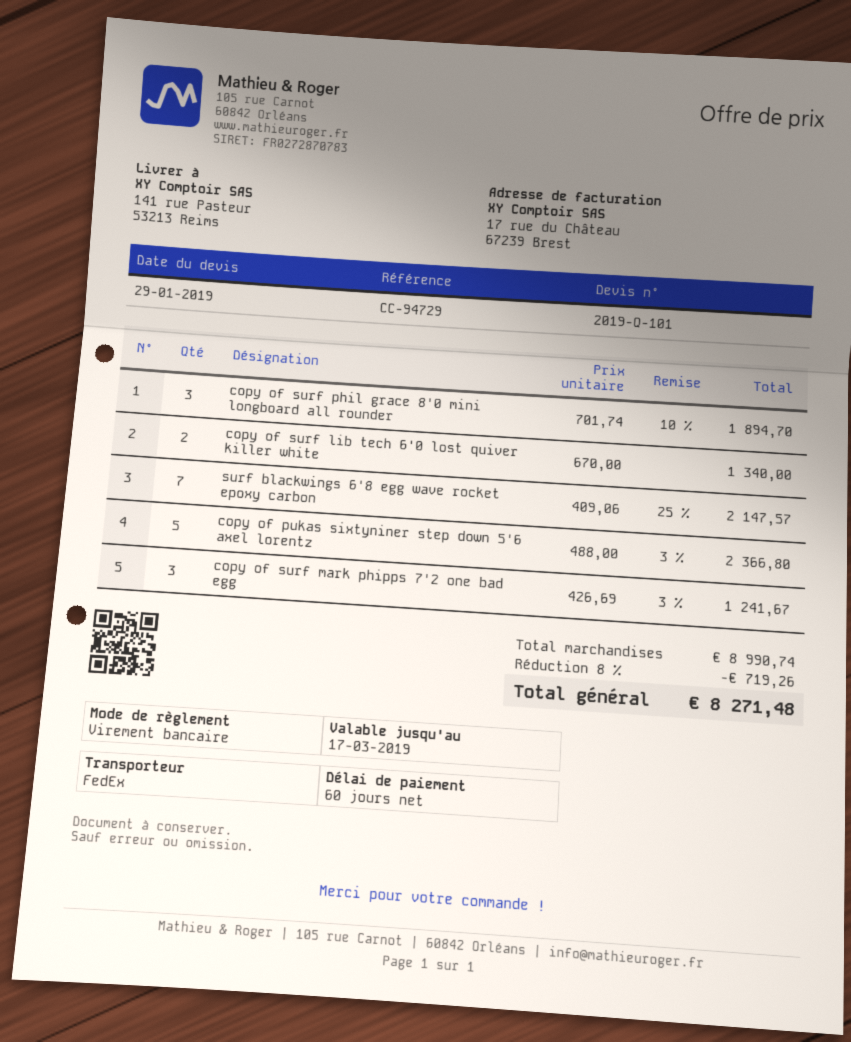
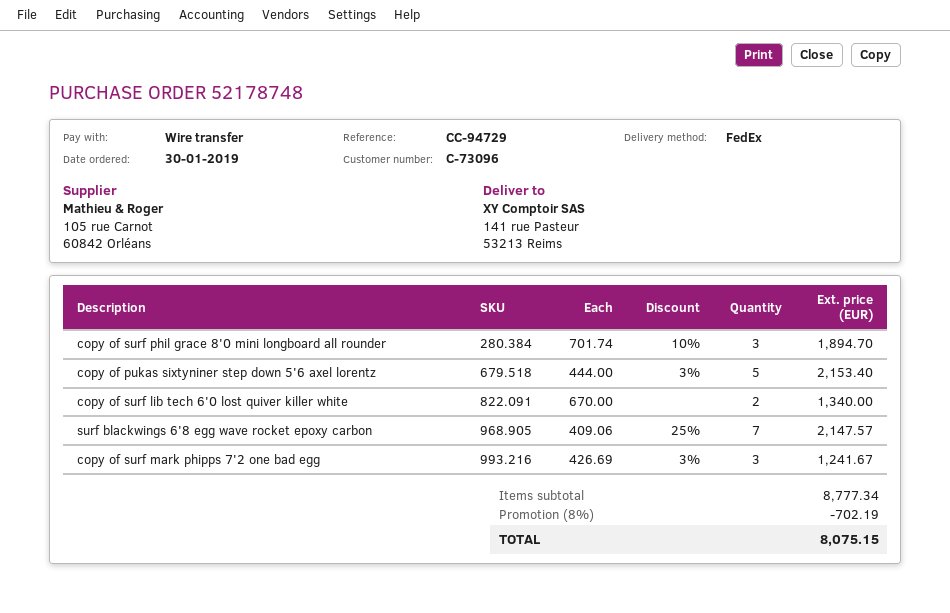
copy of pukas sixtyniner step down 5'6 axel lorentz: 5 x 488.00 - 3% = 2366.80 -> 5 x 444.00 - 3% = 2153.40
subtotal: 8990.74 -> 8777.34
discount: 8% = 719.26 -> 8% = 702.19
total: 8271.48 -> 8075.15

